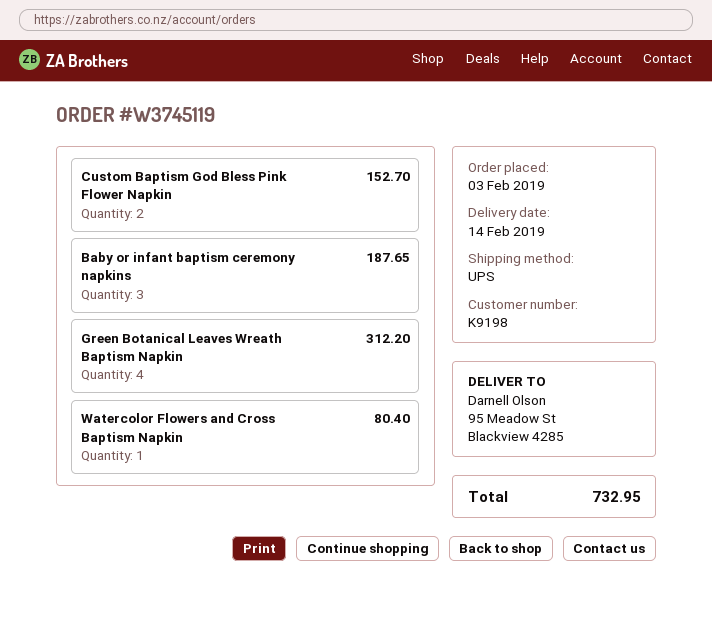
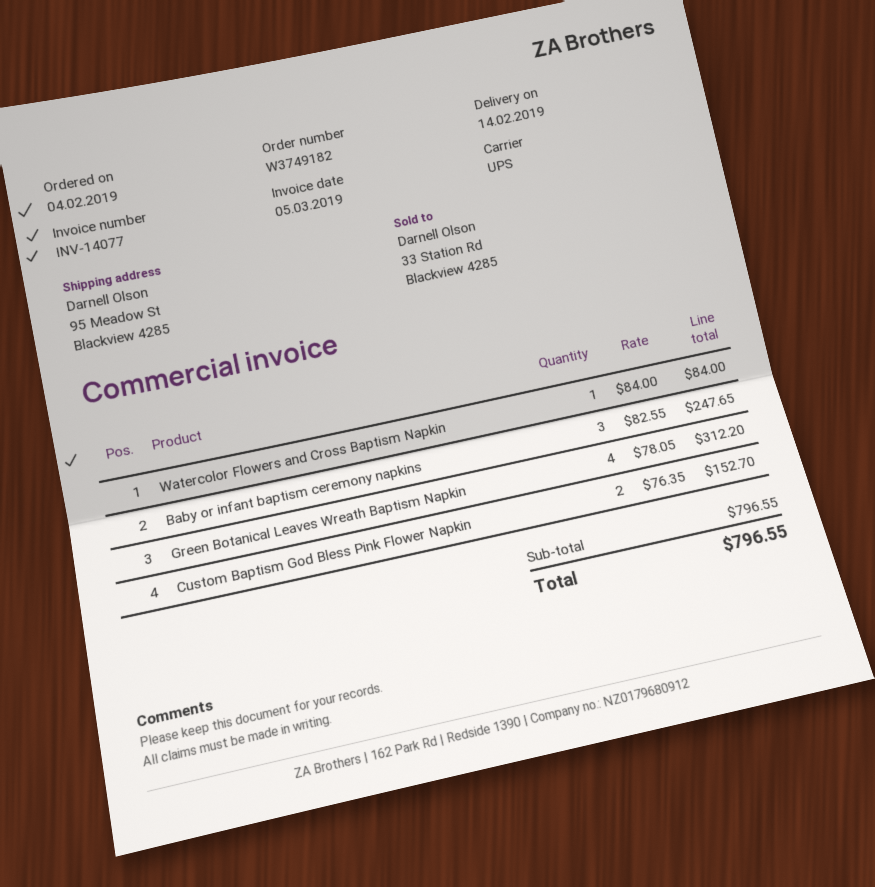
order number: W3745119 -> W3749182
order date: 2019-02-03 -> 2019-02-04
Baby or infant baptism ceremony napkins: 3 for 187.65 -> 3 for 247.65
Watercolor Flowers and Cross Baptism Napkin: 1 for 80.40 -> 1 for 84.00
total: 732.95 -> 796.55

